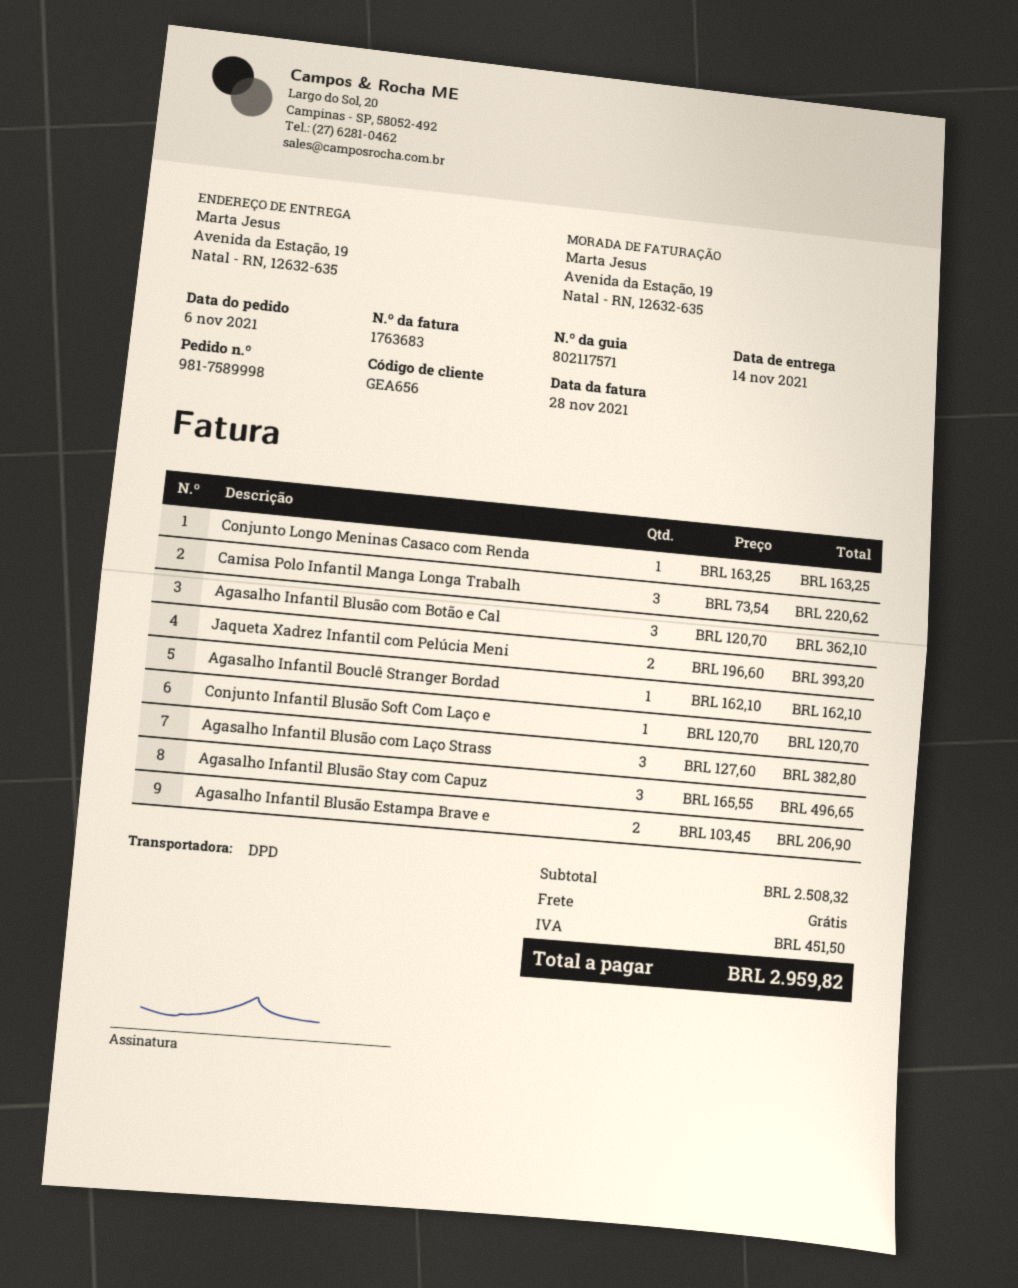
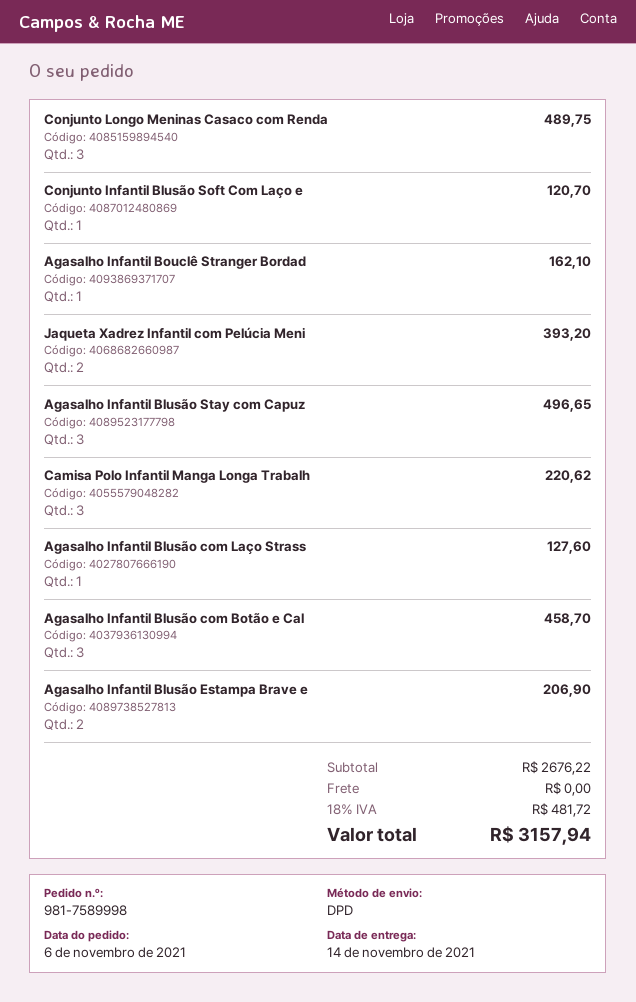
Conjunto Longo Meninas Casaco com Renda: 1 for 163.25 -> 3 for 489.75
Agasalho Infantil Blusão com Botão e Cal: 3 for 362.10 -> 3 for 458.70
Agasalho Infantil Blusão com Laço Strass: 3 for 382.80 -> 1 for 127.60
subtotal: 2508.32 -> 2676.22
tax: 451.50 -> 481.72
total: 2959.82 -> 3157.94

